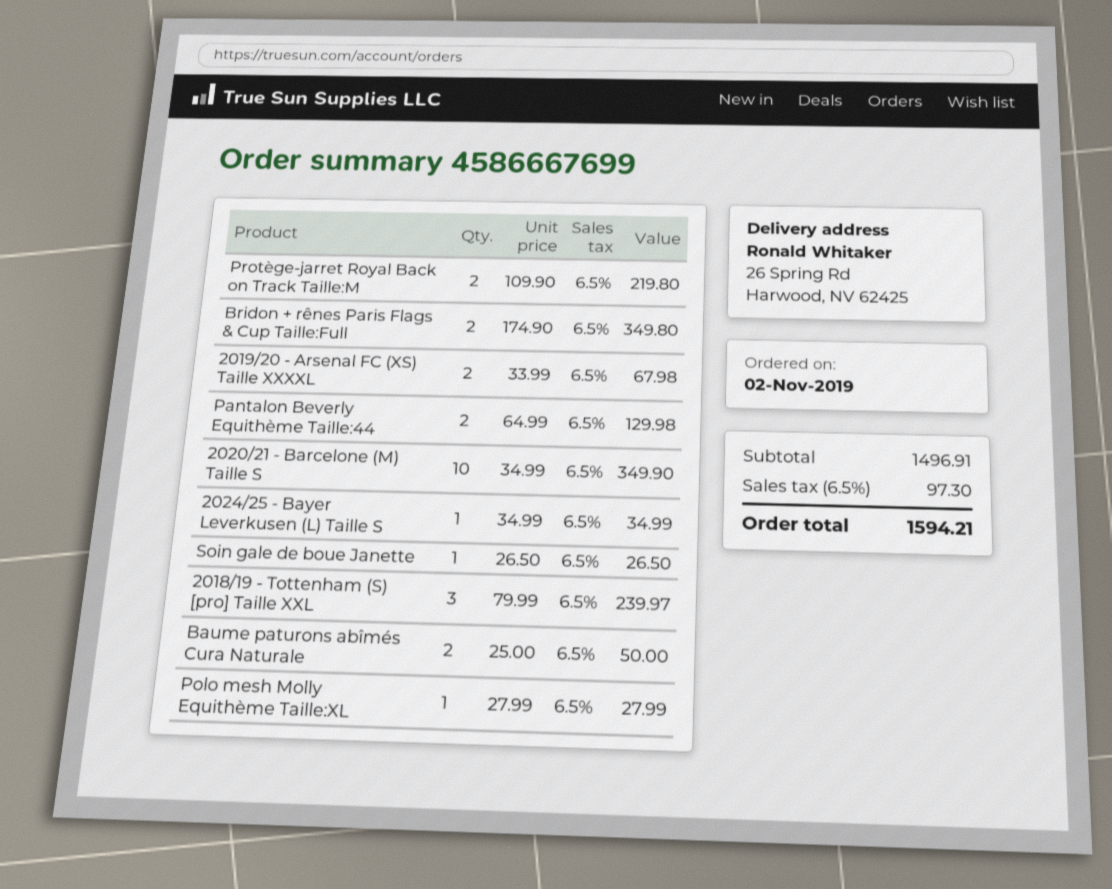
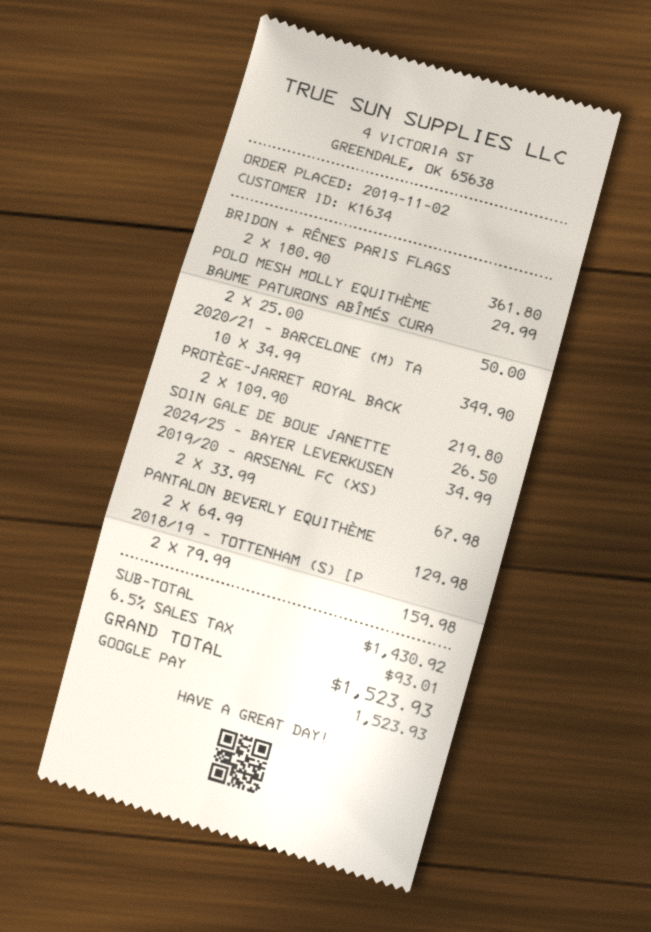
Bridon + rênes Paris Flags & Cup Taille:Full: 2 x 174.90 = 349.80 -> 2 x 180.90 = 361.80
2018/19 - Tottenham (S) [pro] Taille XXL: 3 x 79.99 = 239.97 -> 2 x 79.99 = 159.98
Polo mesh Molly Equithème Taille:XL: 1 x 27.99 = 27.99 -> 1 x 29.99 = 29.99
subtotal: 1496.91 -> 1430.92
tax: 6.5% = 97.30 -> 6.5% = 93.01
total: 1594.21 -> 1523.93

